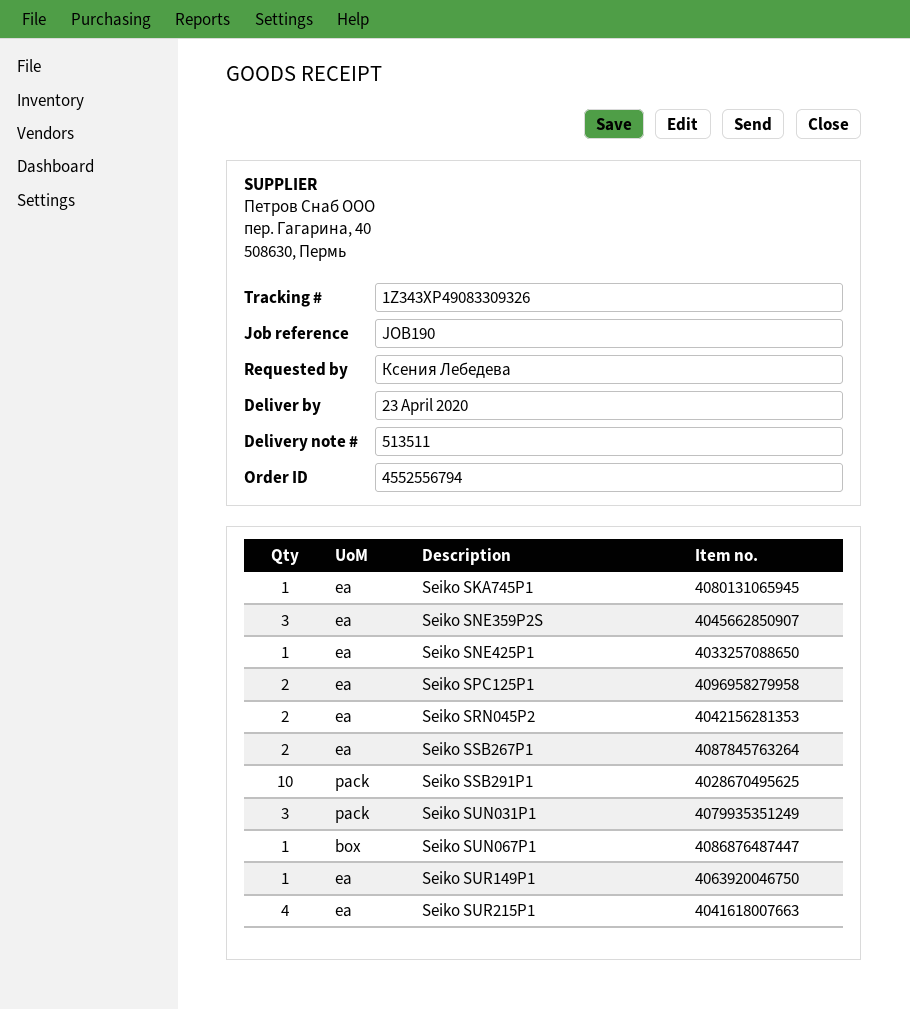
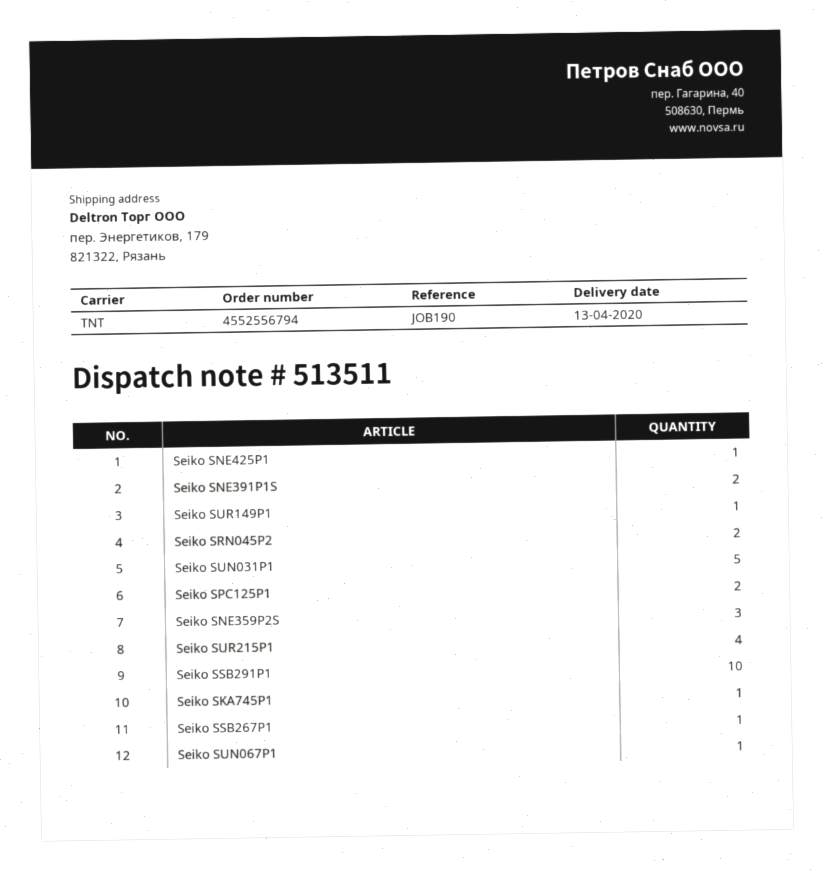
delivery date: 2020-04-23 -> 2020-04-13
Seiko SSB267P1: 2 -> 1
Seiko SUN031P1: 3 -> 5
Seiko SNE391P1S: none -> 2

